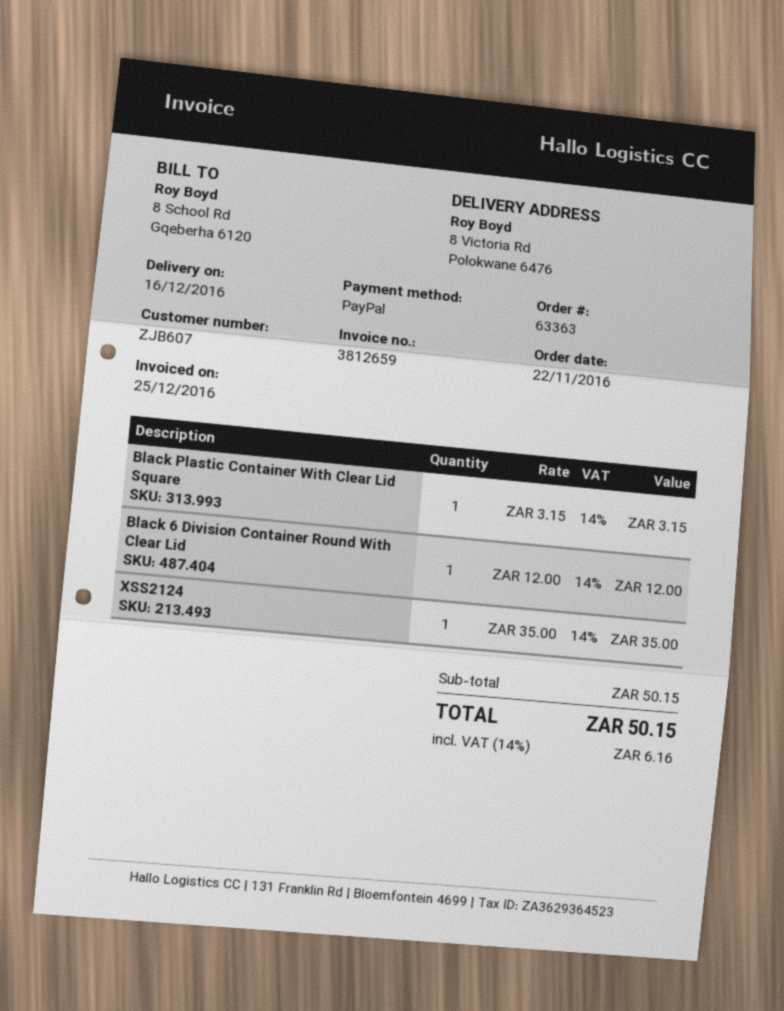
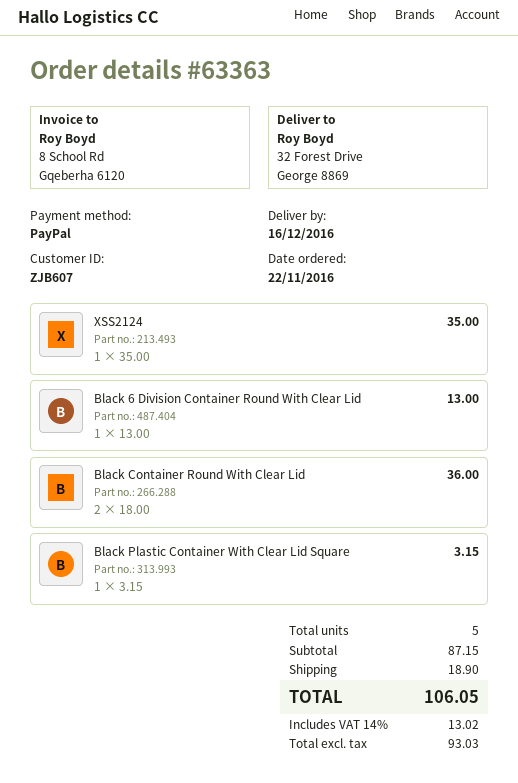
ship to: 8 Victoria Rd, Polokwane 6476 -> 32 Forest Drive, George 8869
Black 6 Division Container Round With Clear Lid: 1 x 12.00 = 12.00 -> 1 x 13.00 = 13.00
Black Container Round With Clear Lid: none -> 2 x 18.00 = 36.00
subtotal: 50.15 -> 87.15
shipping: none -> 18.90
tax: 14% = 6.16 -> 14% = 13.02
total: 50.15 -> 106.05

